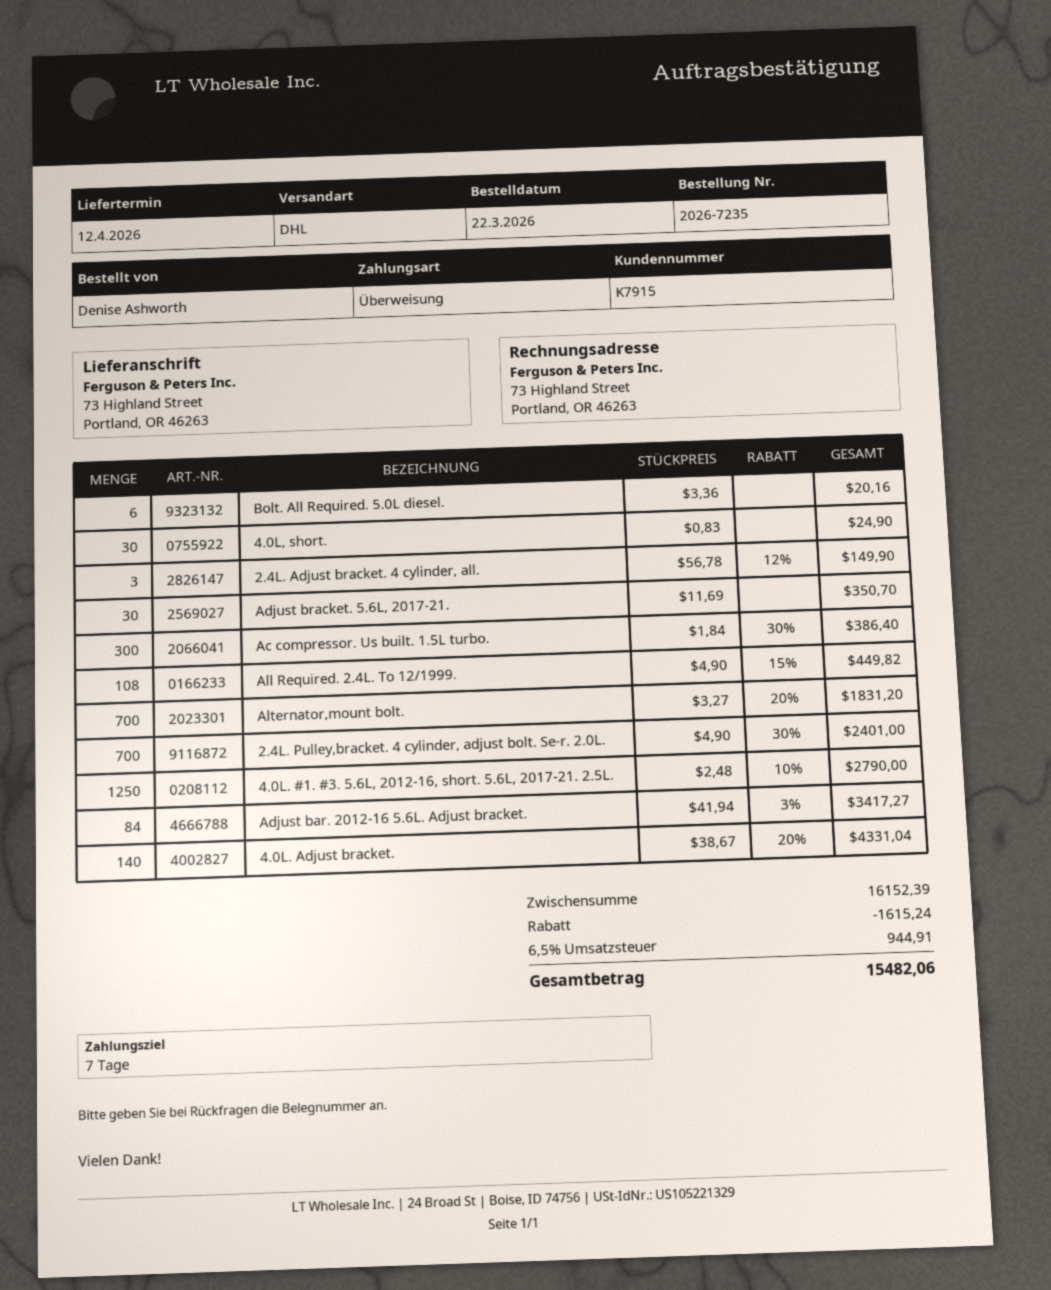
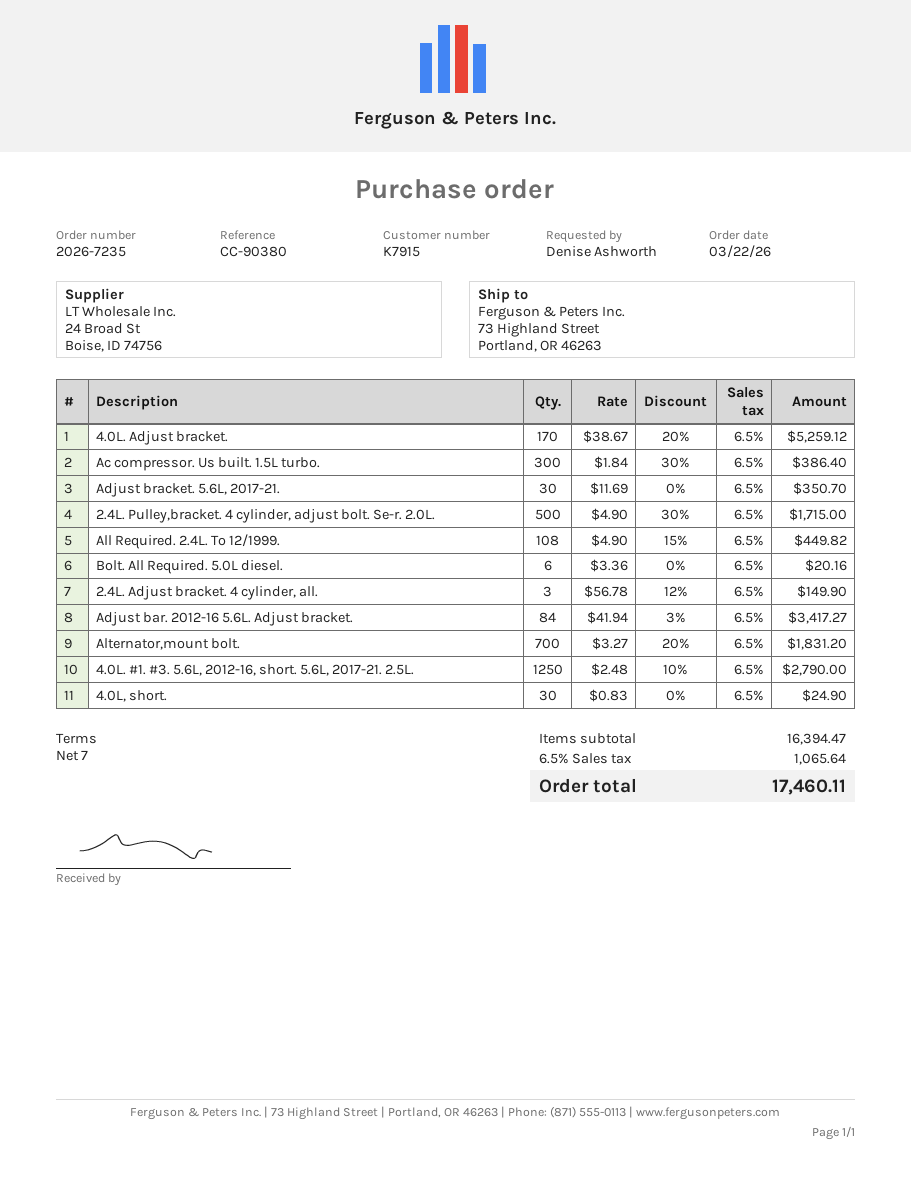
2.4L. Pulley,bracket. 4 cylinder, adjust bolt. Se-r. 2.0L.: 700 x 4.90 - 30% = 2401.00 -> 500 x 4.90 - 30% = 1715.00
4.0L. Adjust bracket.: 140 x 38.67 - 20% = 4331.04 -> 170 x 38.67 - 20% = 5259.12
subtotal: 16152.39 -> 16394.47
discount: 1615.24 -> none
tax: 6.5% = 944.91 -> 6.5% = 1065.64
total: 15482.06 -> 17460.11

